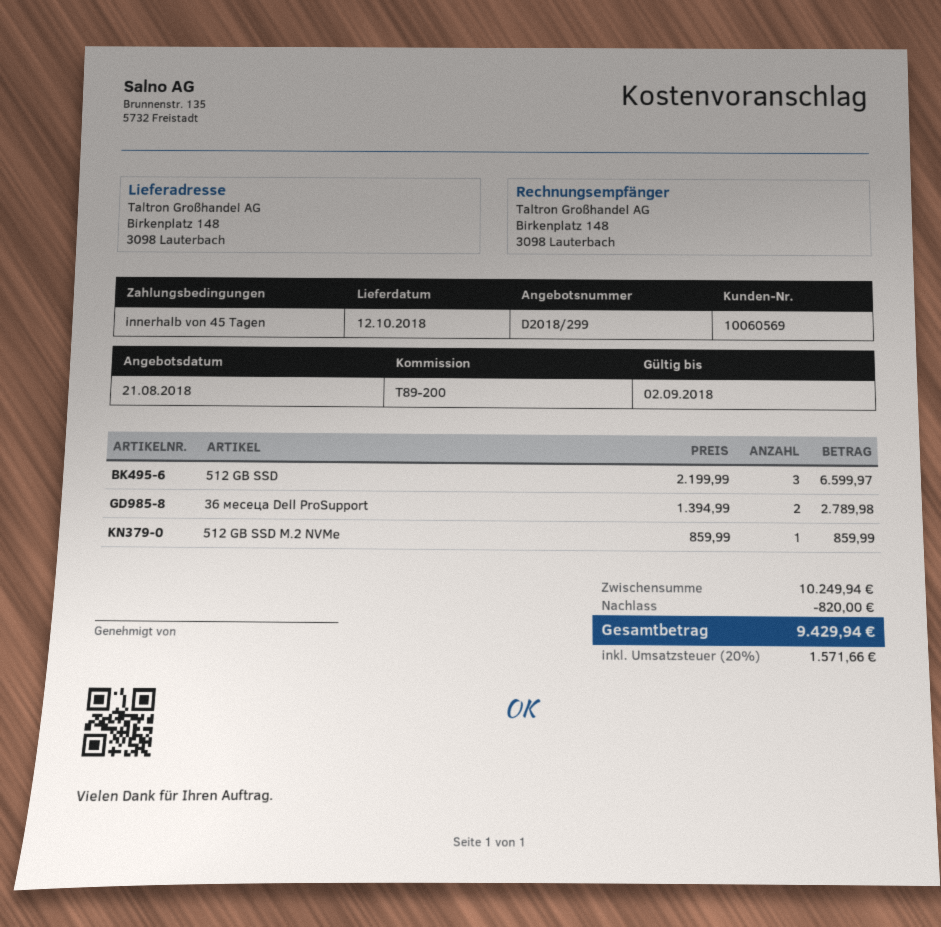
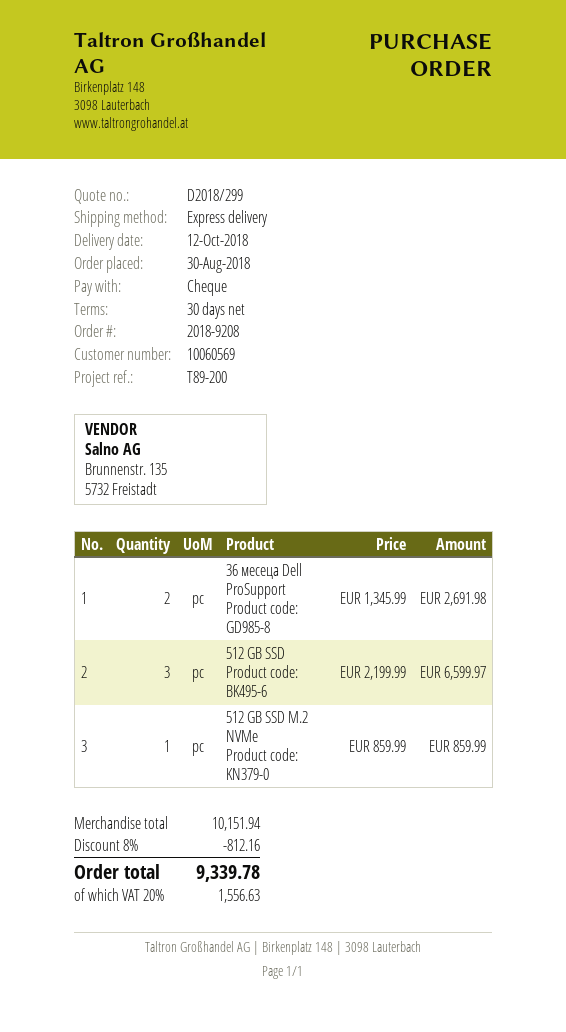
payment terms: 45 days -> 30 days
36 месеца Dell ProSupport: 2 x 1394.99 = 2789.98 -> 2 x 1345.99 = 2691.98
subtotal: 10249.94 -> 10151.94
discount: 820.00 -> 812.16
tax: 20% = 1571.66 -> 20% = 1556.63
total: 9429.94 -> 9339.78

